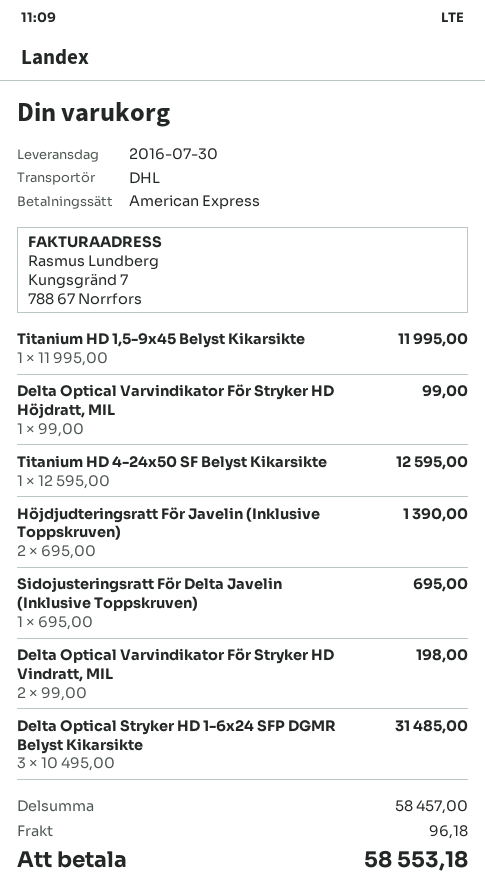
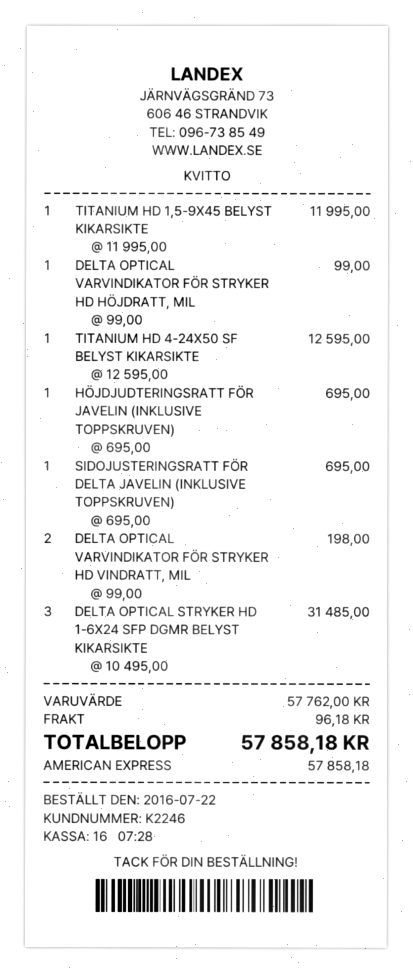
Höjdjudteringsratt För Javelin (Inklusive Toppskruven): 2 x 695.00 = 1390.00 -> 1 x 695.00 = 695.00
subtotal: 58457.00 -> 57762.00
total: 58553.18 -> 57858.18

